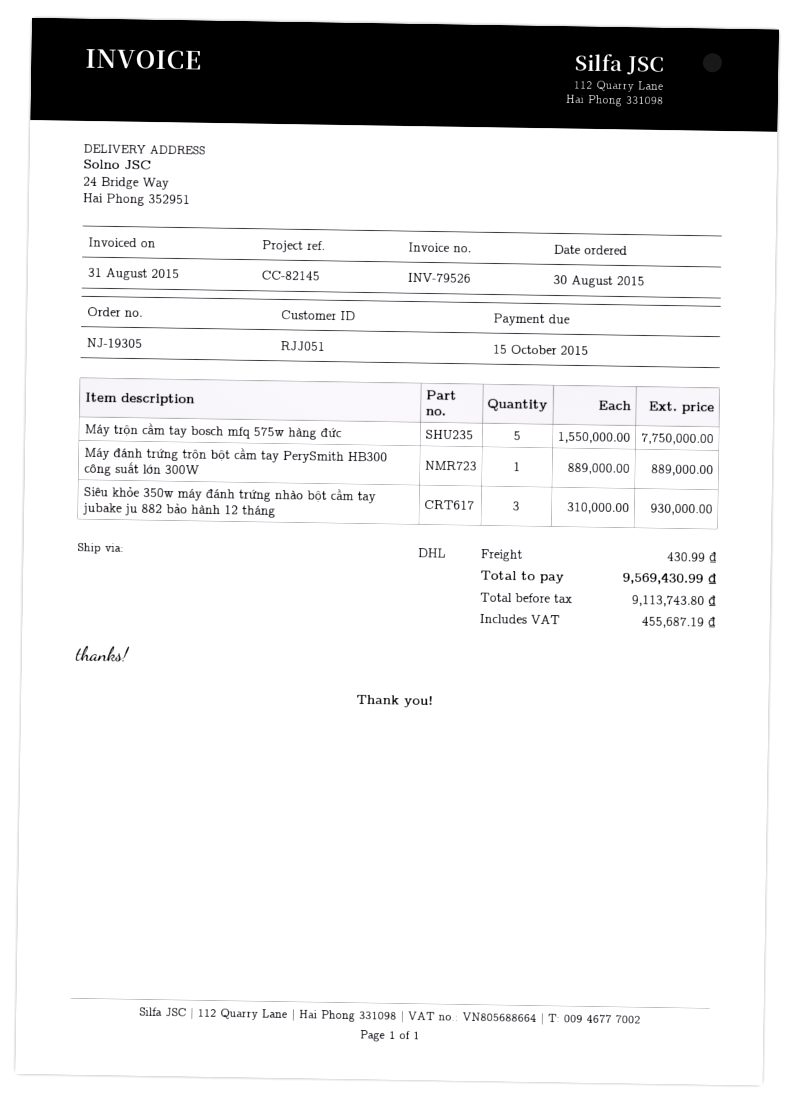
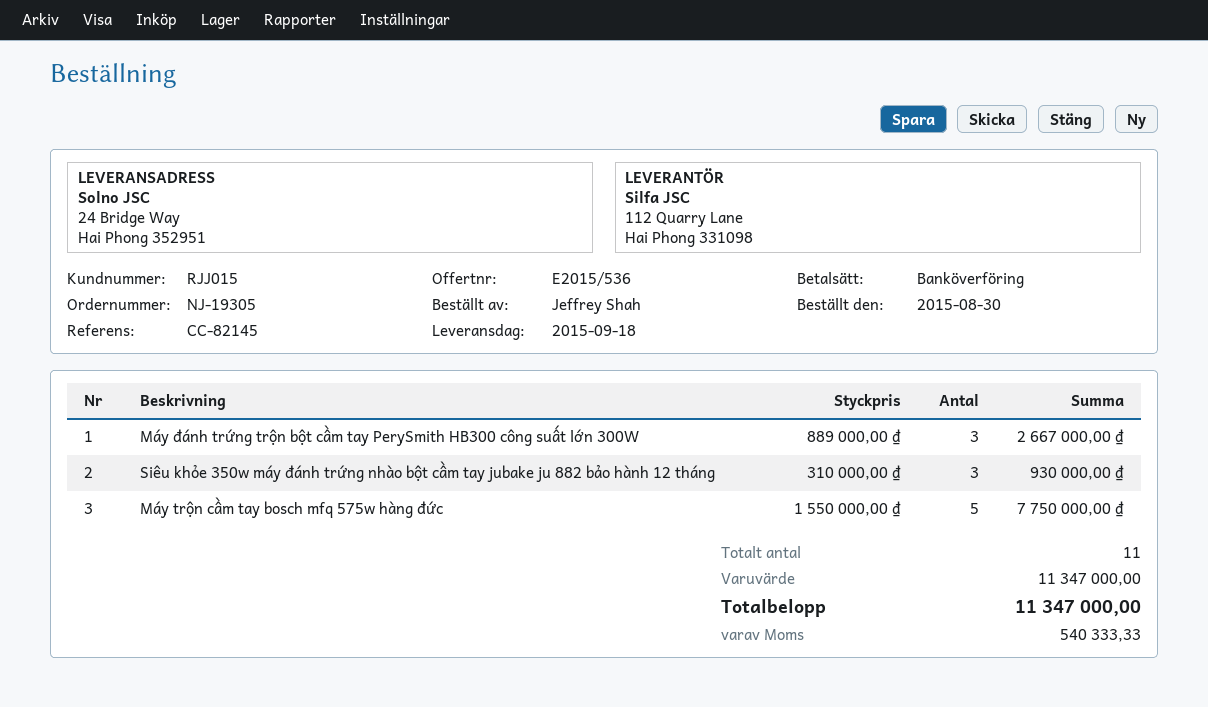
customer number: RJJ051 -> RJJ015
Máy đánh trứng trộn bột cầm tay PerySmith HB300 công suất lớn 300W: 1 x 889000.00 = 889000.00 -> 3 x 889000.00 = 2667000.00
shipping: 430.99 -> none
tax: 455687.19 -> 540333.33
total: 9569430.99 -> 11347000.00

